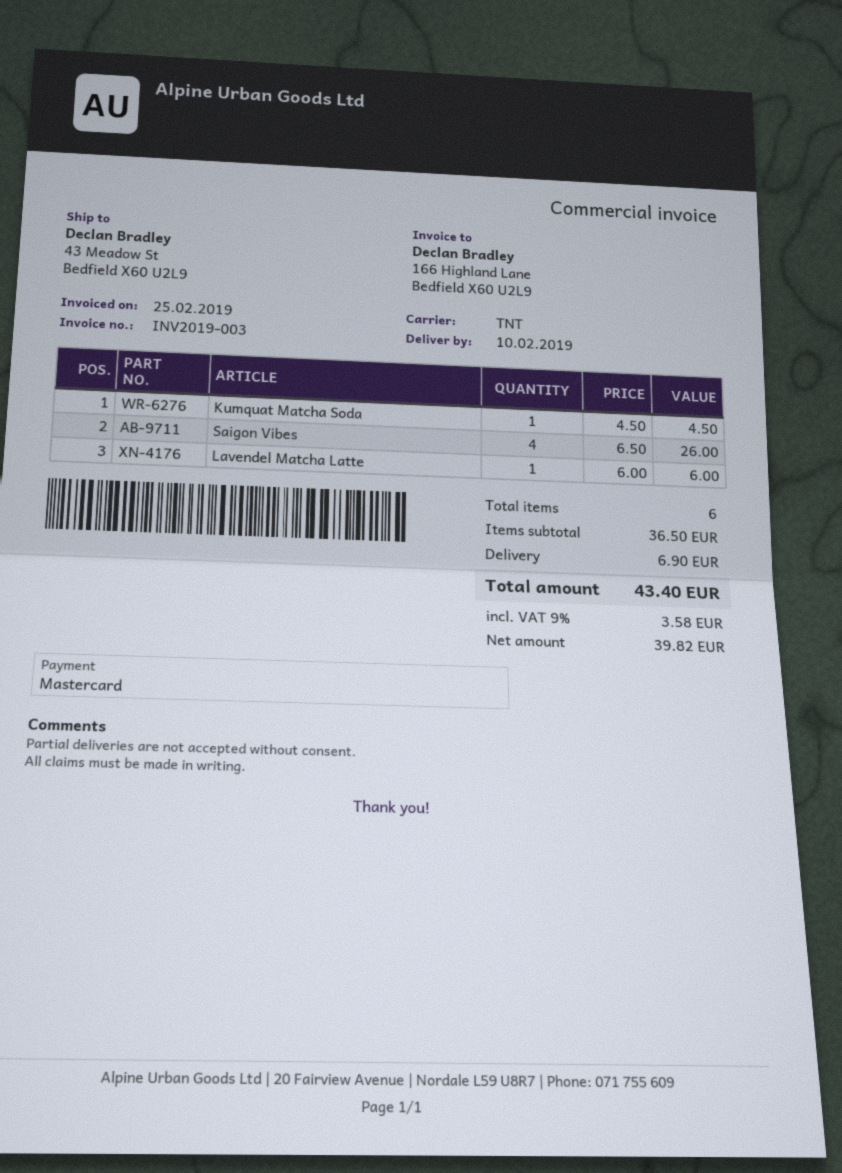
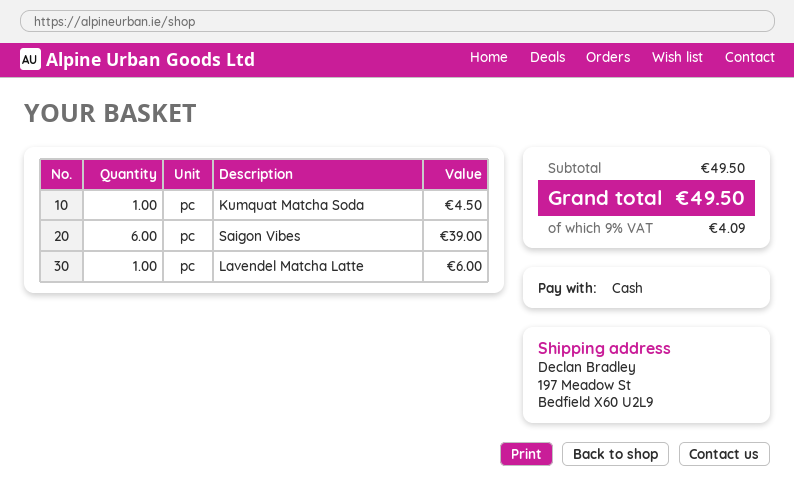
payment method: Mastercard -> cash
ship to: 43 Meadow St, Bedfield X60 U2L9 -> 197 Meadow St, Bedfield X60 U2L9
Saigon Vibes: 4 for 26.00 -> 6 for 39.00
subtotal: 36.50 -> 49.50
shipping: 6.90 -> none
tax: 9% = 3.58 -> 9% = 4.09
total: 43.40 -> 49.50

